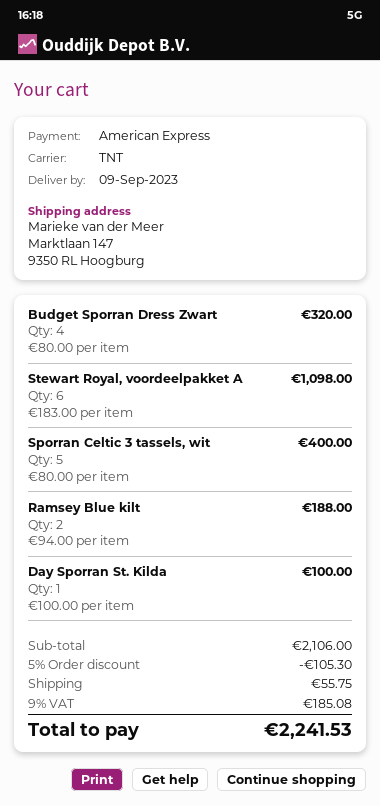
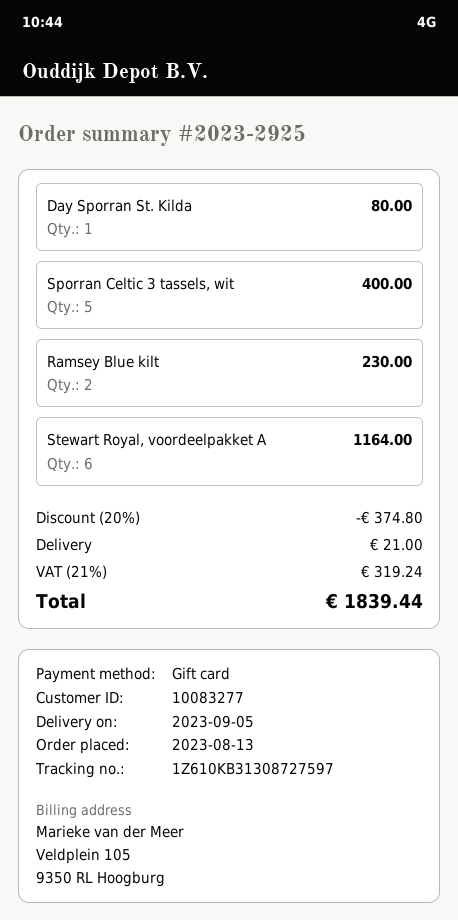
delivery date: 2023-09-09 -> 2023-09-05
payment method: American Express -> gift card
Budget Sporran Dress Zwart: 4 for 320.00 -> none
Stewart Royal, voordeelpakket A: 6 for 1098.00 -> 6 for 1164.00
Ramsey Blue kilt: 2 for 188.00 -> 2 for 230.00
Day Sporran St. Kilda: 1 for 100.00 -> 1 for 80.00
discount: 5% = 105.30 -> 20% = 374.80
shipping: 55.75 -> 21.00
tax: 9% = 185.08 -> 21% = 319.24
total: 2241.53 -> 1839.44

